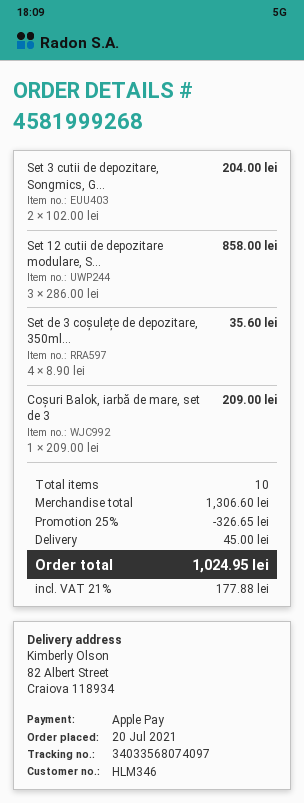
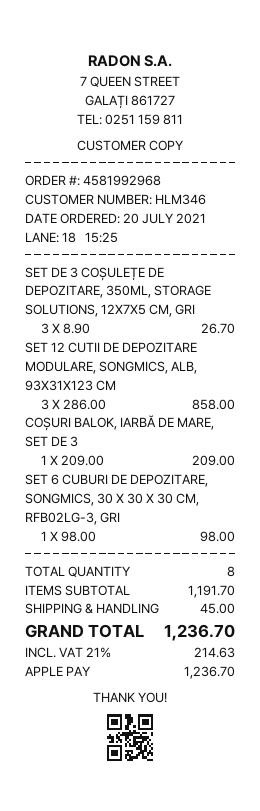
order number: 4581999268 -> 4581992968
Set 3 cutii de depozitare, Songmics, G...: 2 x 102.00 = 204.00 -> none
Set de 3 coșulețe de depozitare, 350ml...: 4 x 8.90 = 35.60 -> 3 x 8.90 = 26.70
SET 6 CUBURI DE DEPOZITARE, SONGMICS, 30 X 30 X 30 CM, RFB02LG-3, GRI: none -> 1 x 98.00 = 98.00
total quantity: 10 -> 8
subtotal: 1306.60 -> 1191.70
discount: 25% = 326.65 -> none
tax: 21% = 177.88 -> 21% = 214.63
total: 1024.95 -> 1236.70

